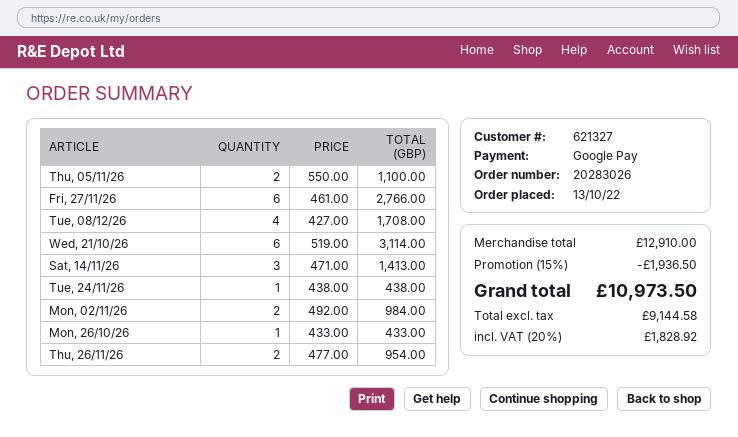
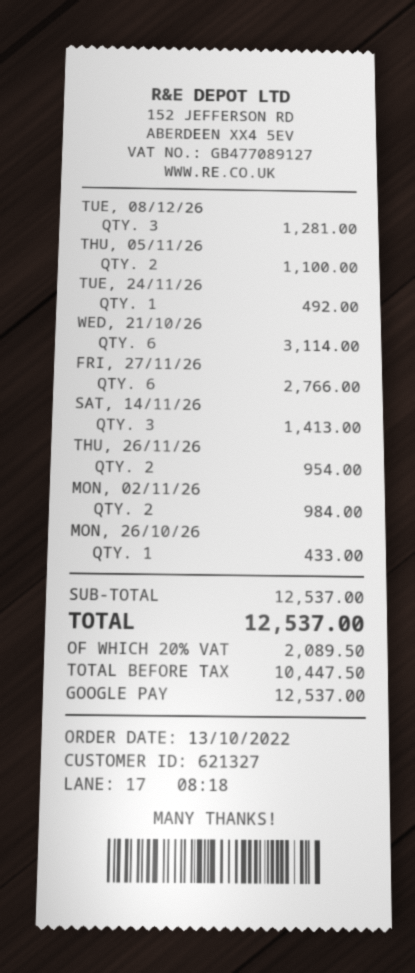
Tue, 08/12/26: 4 for 1708.00 -> 3 for 1281.00
Tue, 24/11/26: 1 for 438.00 -> 1 for 492.00
subtotal: 12910.00 -> 12537.00
discount: 15% = 1936.50 -> none
net: 9144.58 -> 10447.50
tax: 20% = 1828.92 -> 20% = 2089.50
total: 10973.50 -> 12537.00

